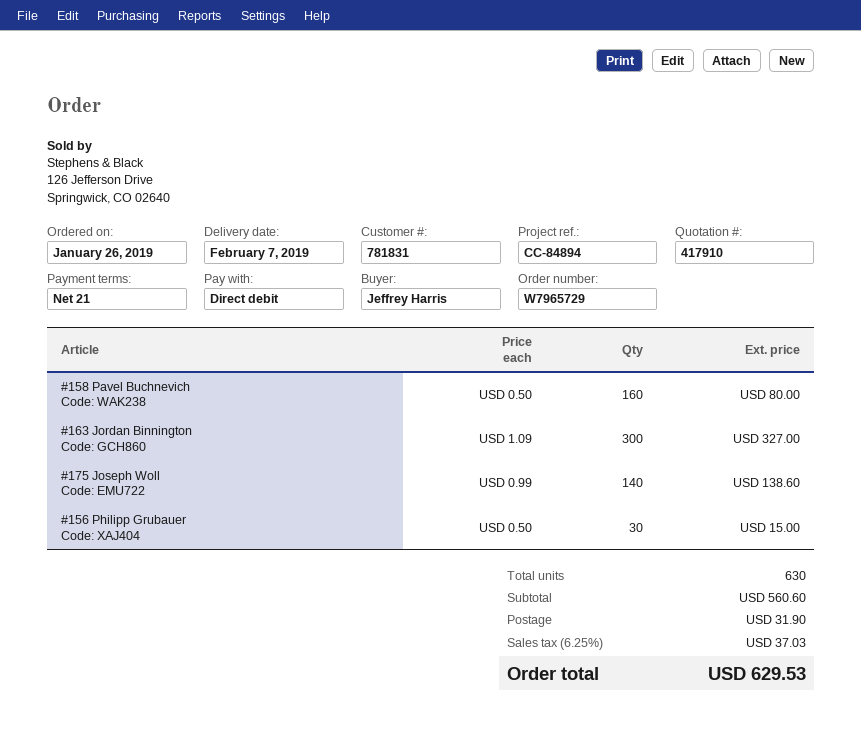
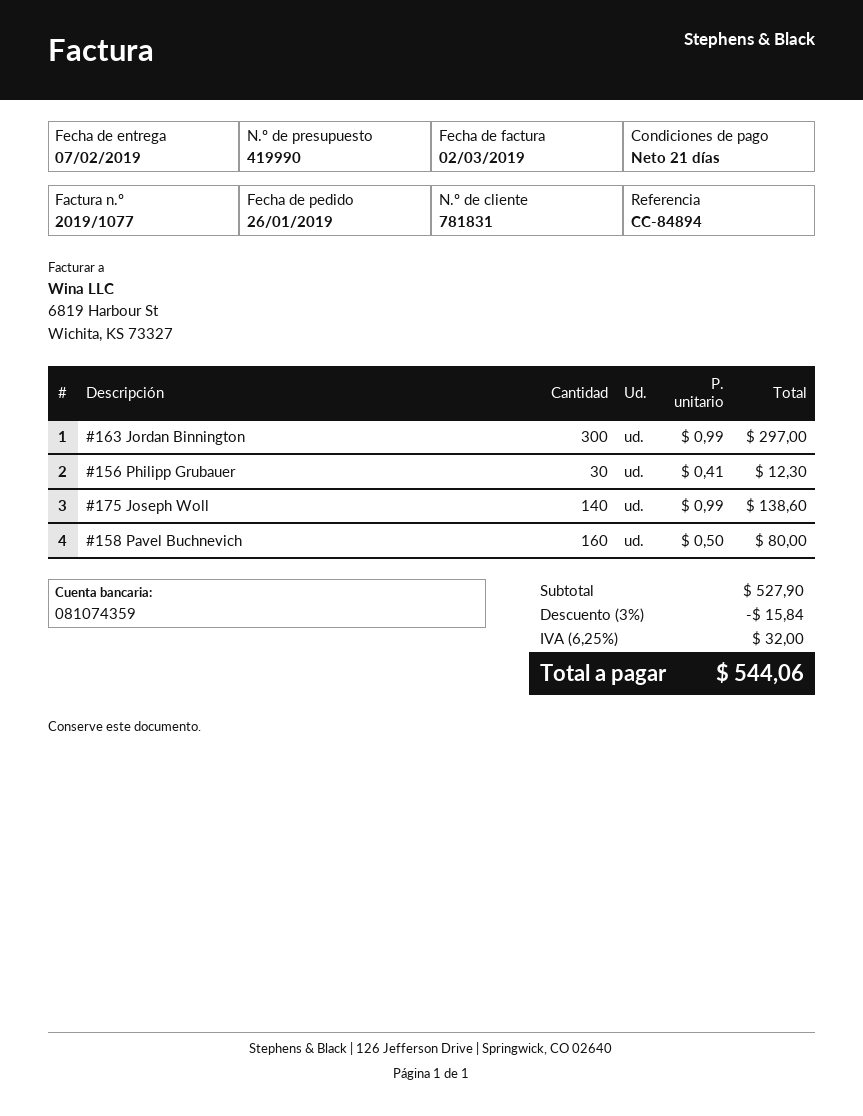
quote number: 417910 -> 419990
#163 Jordan Binnington: 300 x 1.09 = 327.00 -> 300 x 0.99 = 297.00
#156 Philipp Grubauer: 30 x 0.50 = 15.00 -> 30 x 0.41 = 12.30
subtotal: 560.60 -> 527.90
discount: none -> 3% = 15.84
shipping: 31.90 -> none
tax: 6.25% = 37.03 -> 6.25% = 32.00
total: 629.53 -> 544.06

